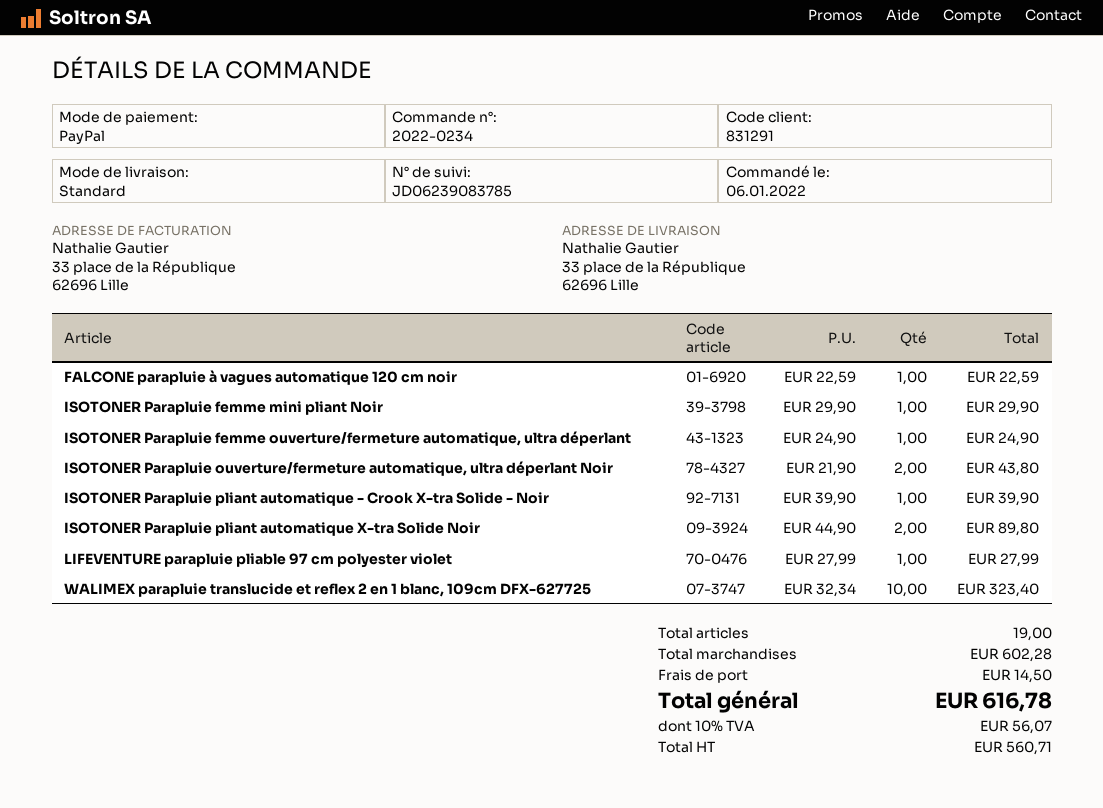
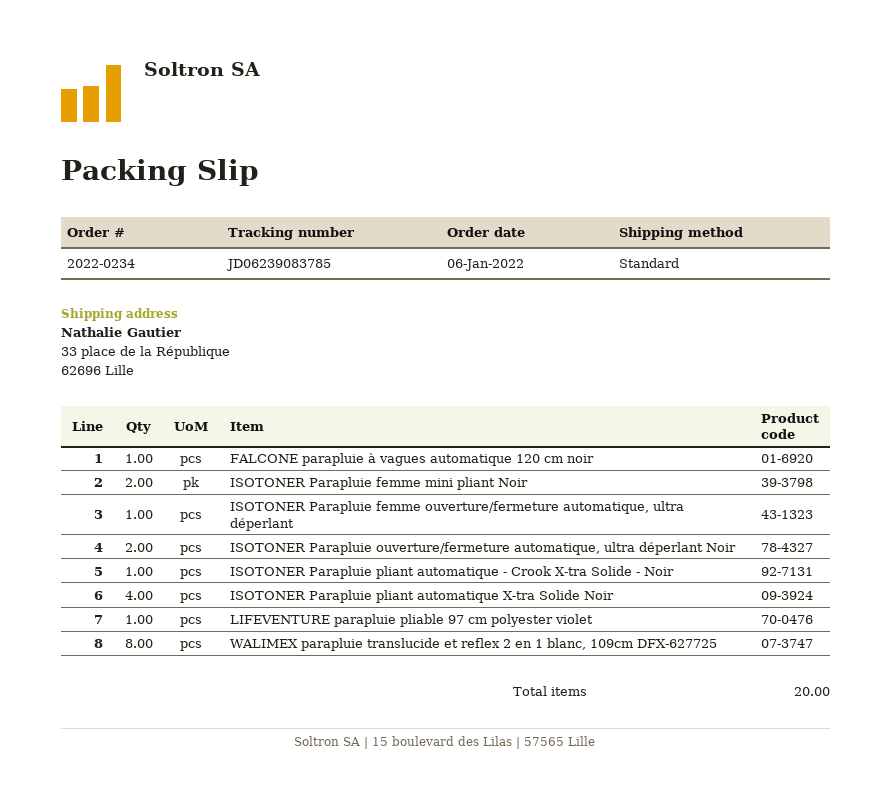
ISOTONER Parapluie femme mini pliant Noir: 1 -> 2
ISOTONER Parapluie pliant automatique X-tra Solide Noir: 2 -> 4
WALIMEX parapluie translucide et reflex 2 en 1 blanc, 109cm DFX-627725: 10 -> 8
total quantity: 19 -> 20

